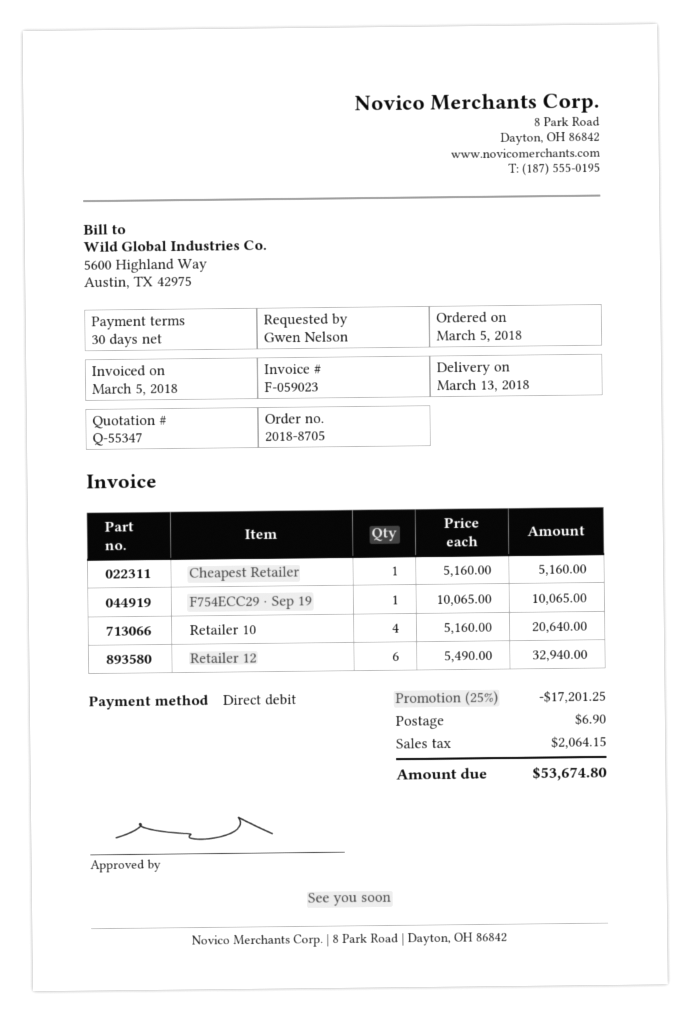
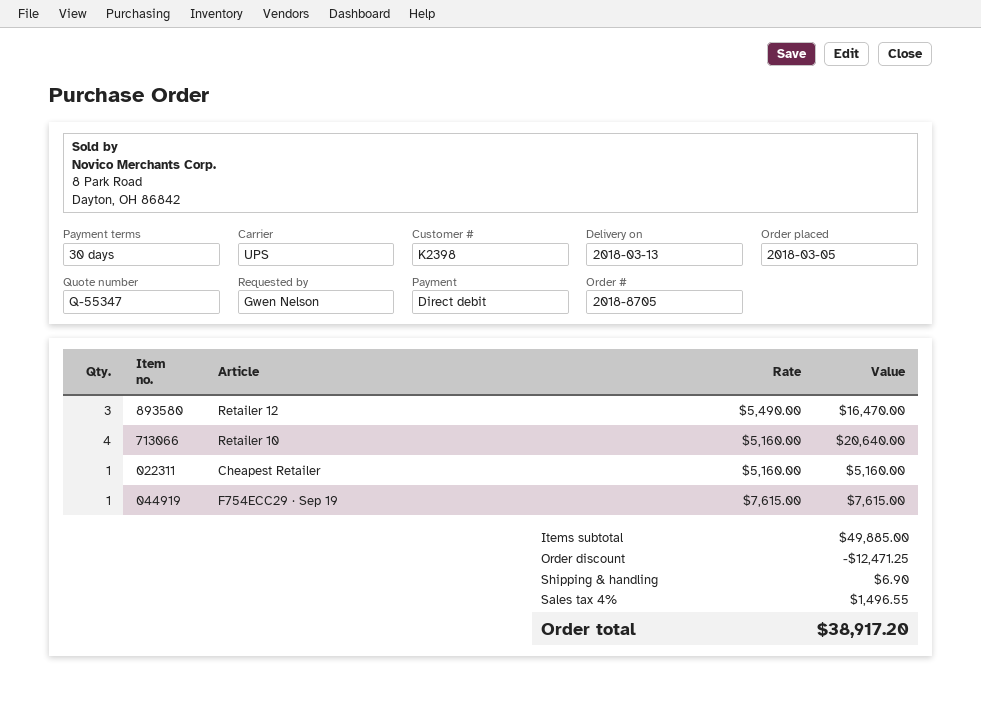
F754ECC29 · Sep 19: 1 x 10065.00 = 10065.00 -> 1 x 7615.00 = 7615.00
Retailer 12: 6 x 5490.00 = 32940.00 -> 3 x 5490.00 = 16470.00
discount: 17201.25 -> 12471.25
tax: 2064.15 -> 1496.55
total: 53674.80 -> 38917.20

